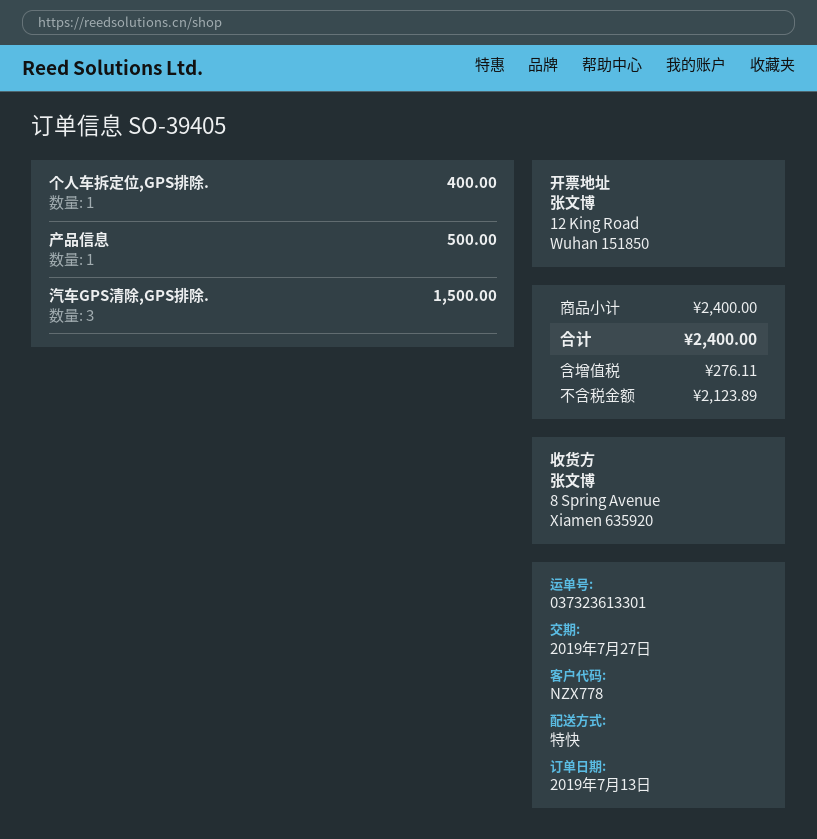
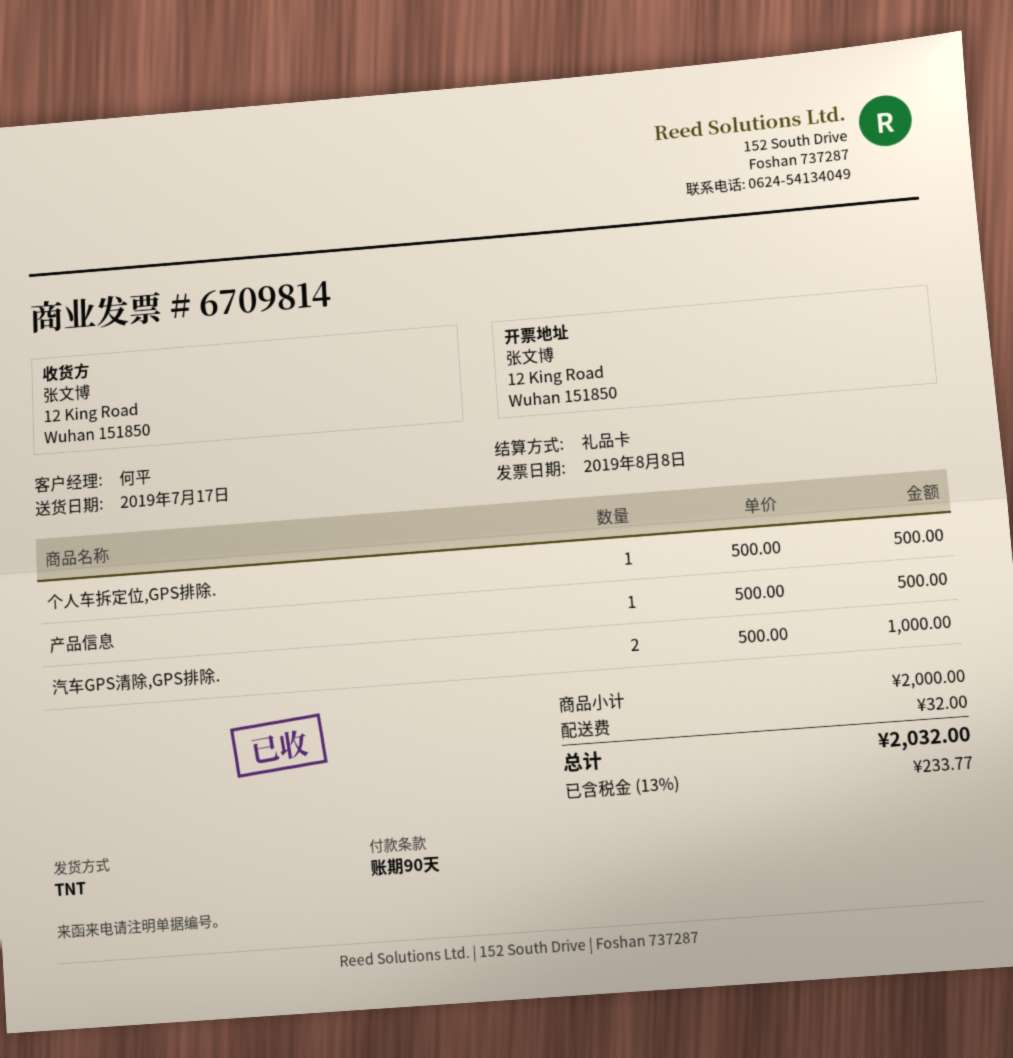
delivery date: 2019-07-27 -> 2019-07-17
shipping method: express -> TNT
ship to: 8 Spring Avenue, Xiamen 635920 -> 12 King Road, Wuhan 151850
个人车拆定位,GPS排除.: 1 for 400.00 -> 1 for 500.00
汽车GPS清除,GPS排除.: 3 for 1500.00 -> 2 for 1000.00
subtotal: 2400.00 -> 2000.00
shipping: none -> 32.00
tax: 276.11 -> 233.77
total: 2400.00 -> 2032.00

